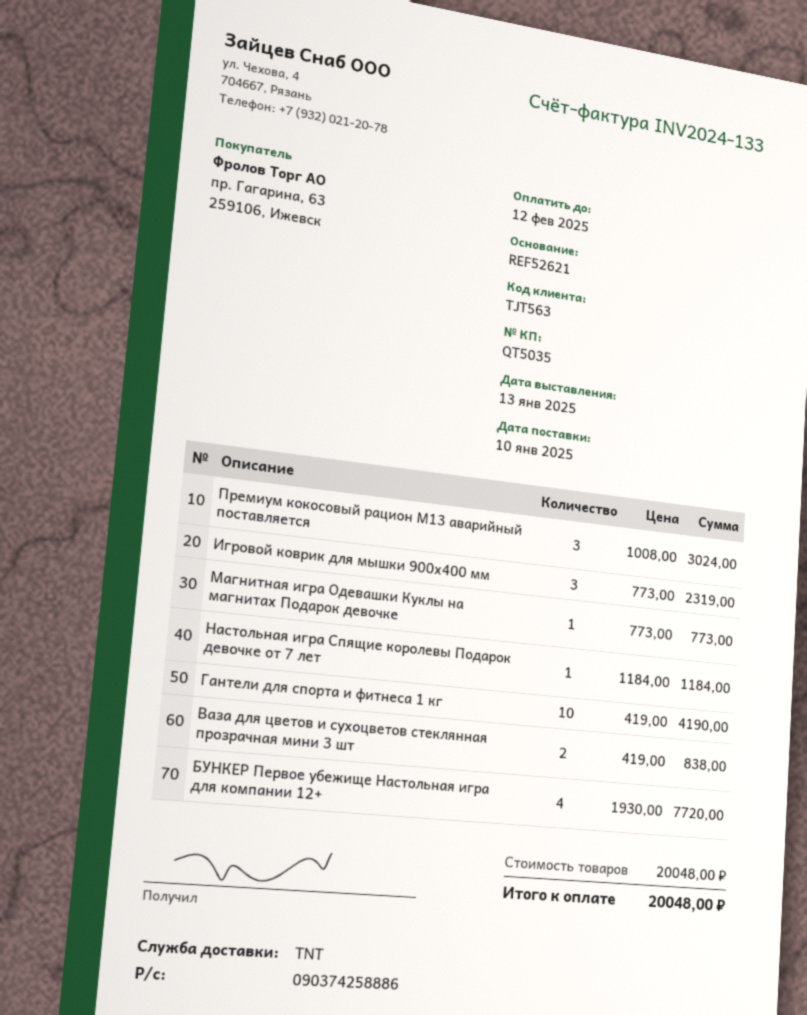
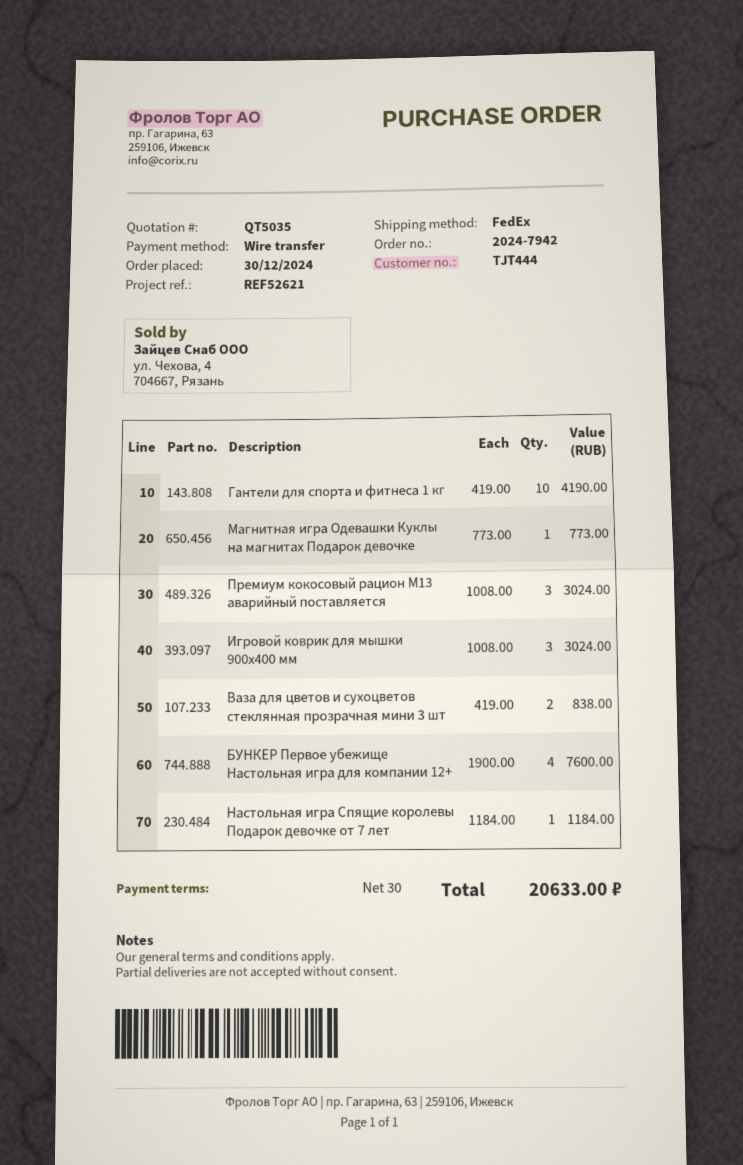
customer number: TJT563 -> TJT444
shipping method: TNT -> FedEx
Игровой коврик для мышки 900х400 мм: 3 x 773.00 = 2319.00 -> 3 x 1008.00 = 3024.00
БУНКЕР Первое убежище Настольная игра для компании 12+: 4 x 1930.00 = 7720.00 -> 4 x 1900.00 = 7600.00
total: 20048.00 -> 20633.00

